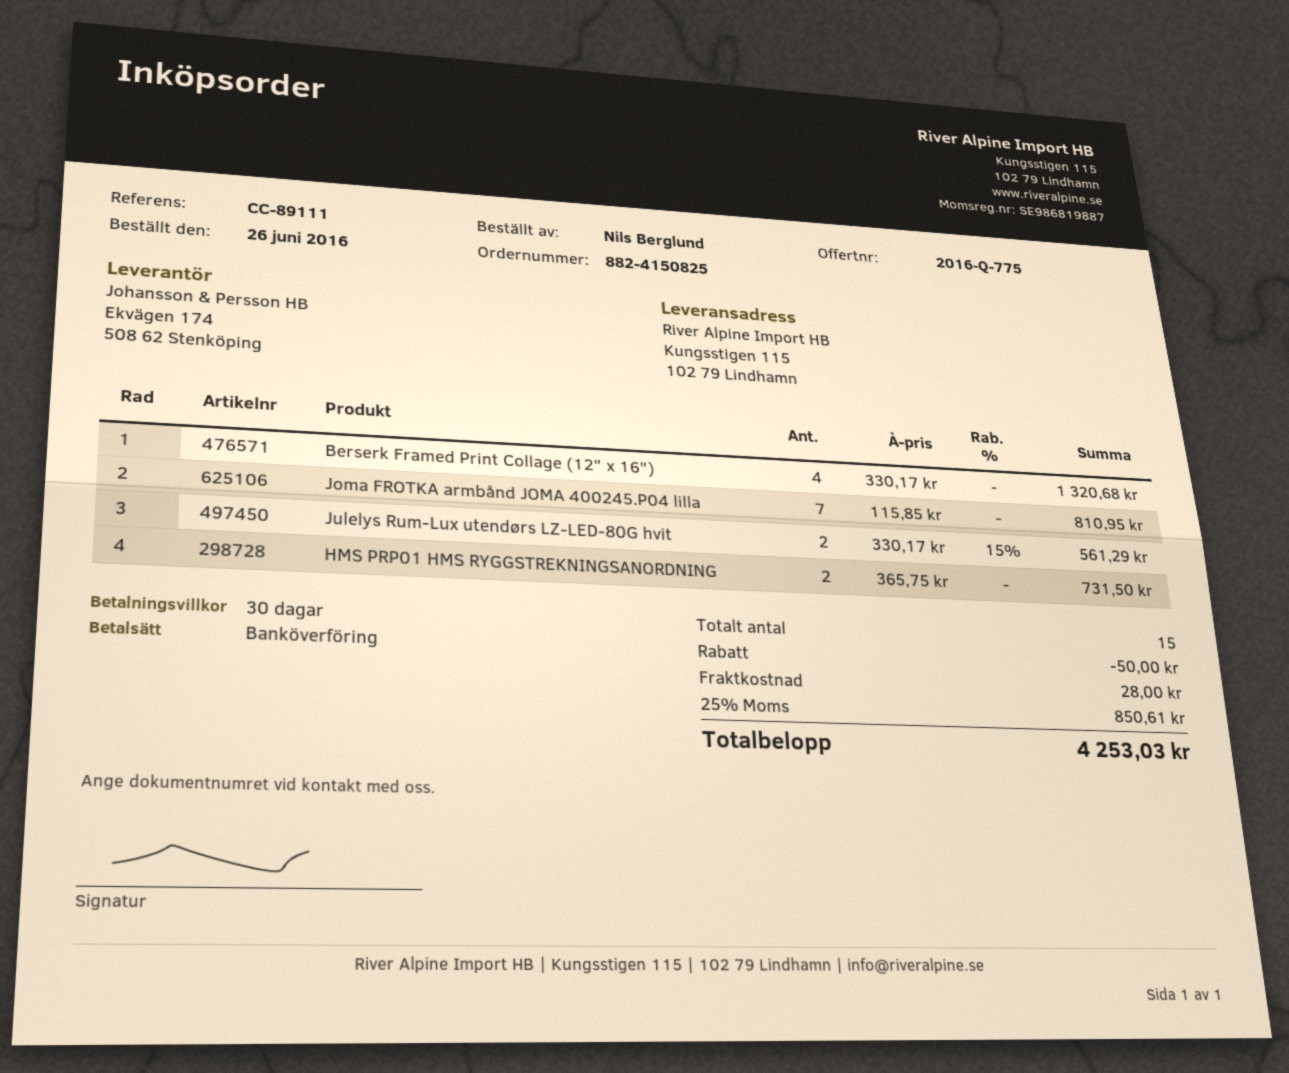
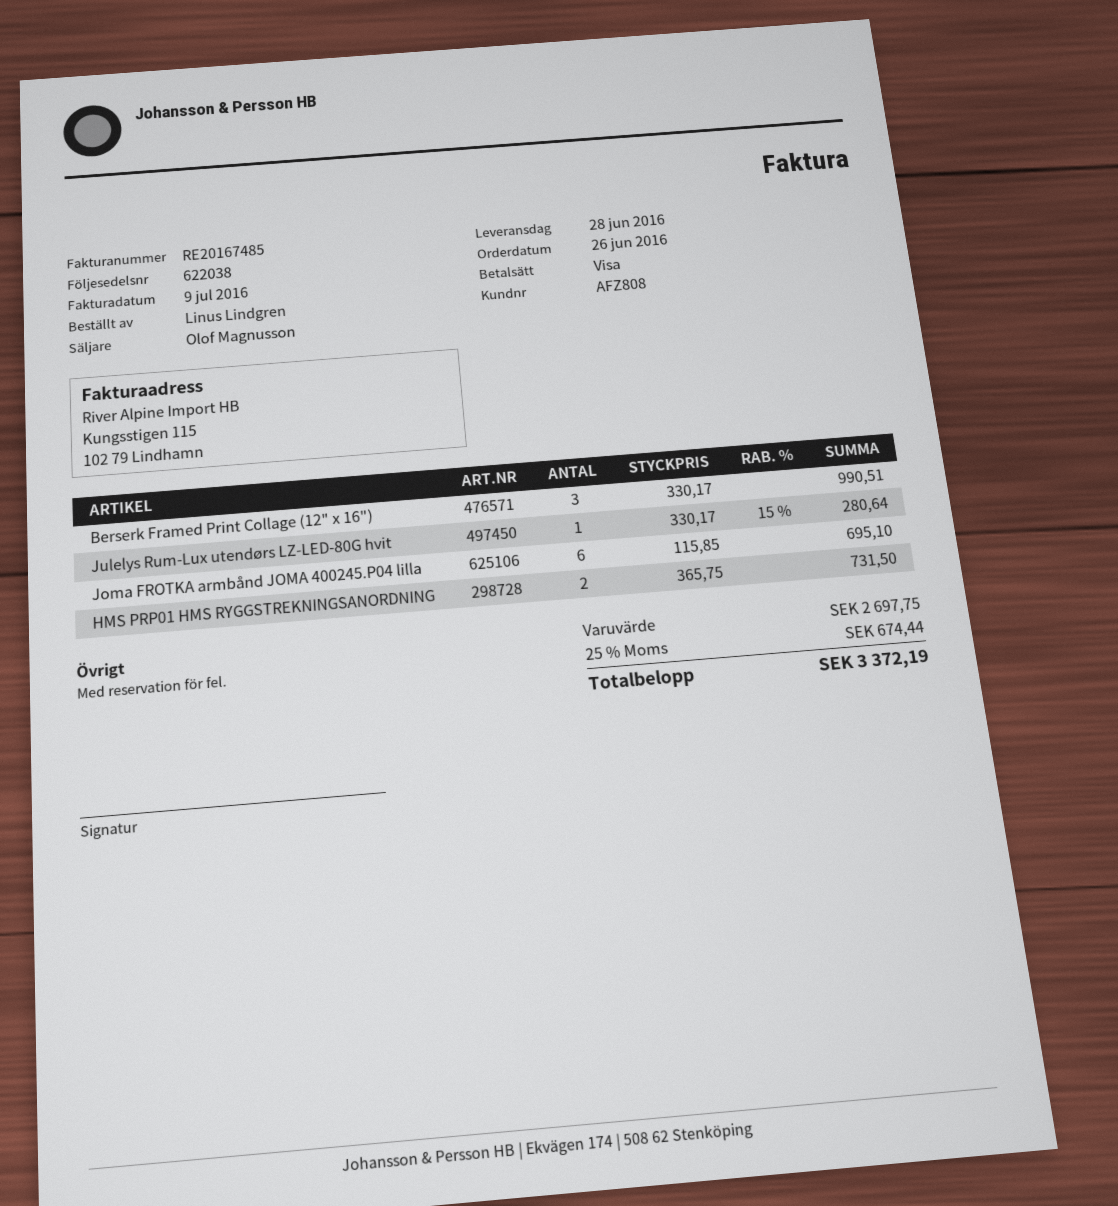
ordered by: Nils Berglund -> Linus Lindgren
payment method: bank transfer -> Visa
Berserk Framed Print Collage (12" x 16"): 4 x 330.17 = 1320.68 -> 3 x 330.17 = 990.51
Joma FROTKA armbånd JOMA 400245.P04 lilla: 7 x 115.85 = 810.95 -> 6 x 115.85 = 695.10
Julelys Rum-Lux utendørs LZ-LED-80G hvit: 2 x 330.17 - 15% = 561.29 -> 1 x 330.17 - 15% = 280.64
discount: 50.00 -> none
shipping: 28.00 -> none
tax: 25% = 850.61 -> 25% = 674.44
total: 4253.03 -> 3372.19

